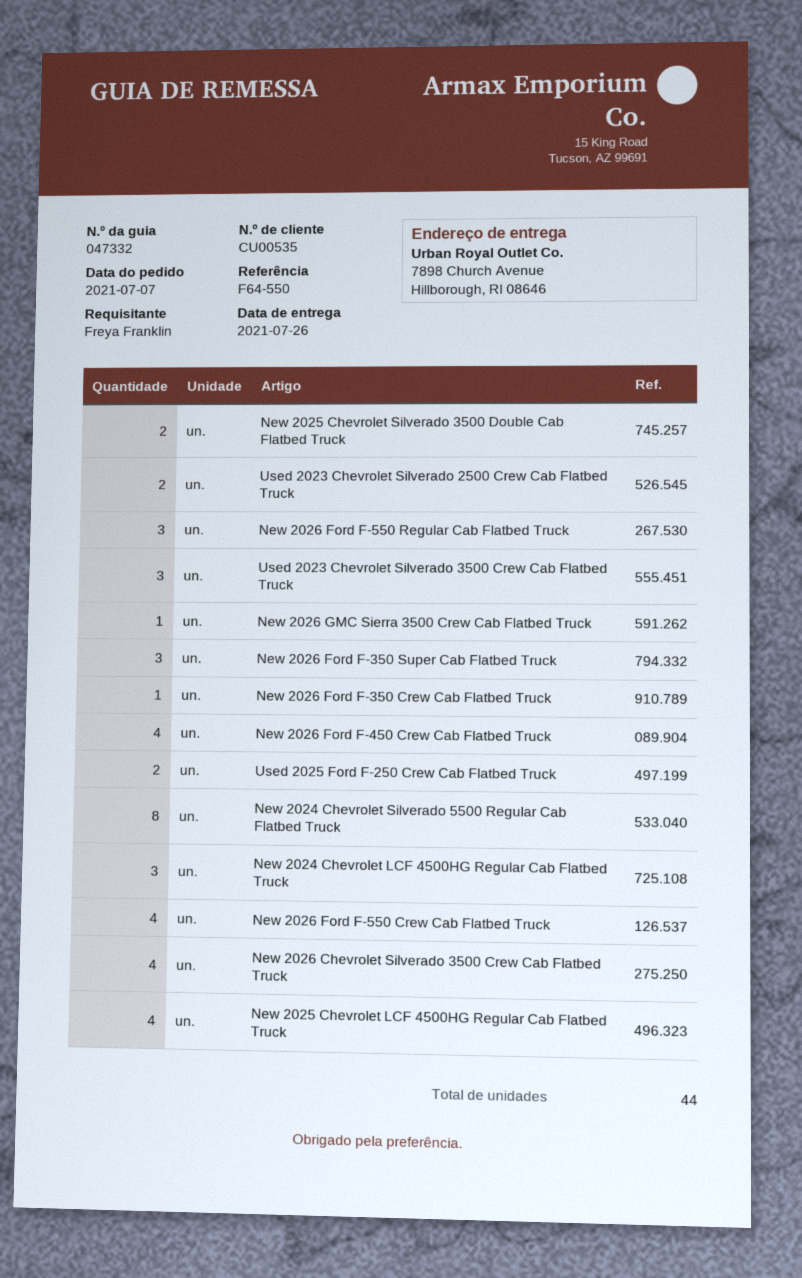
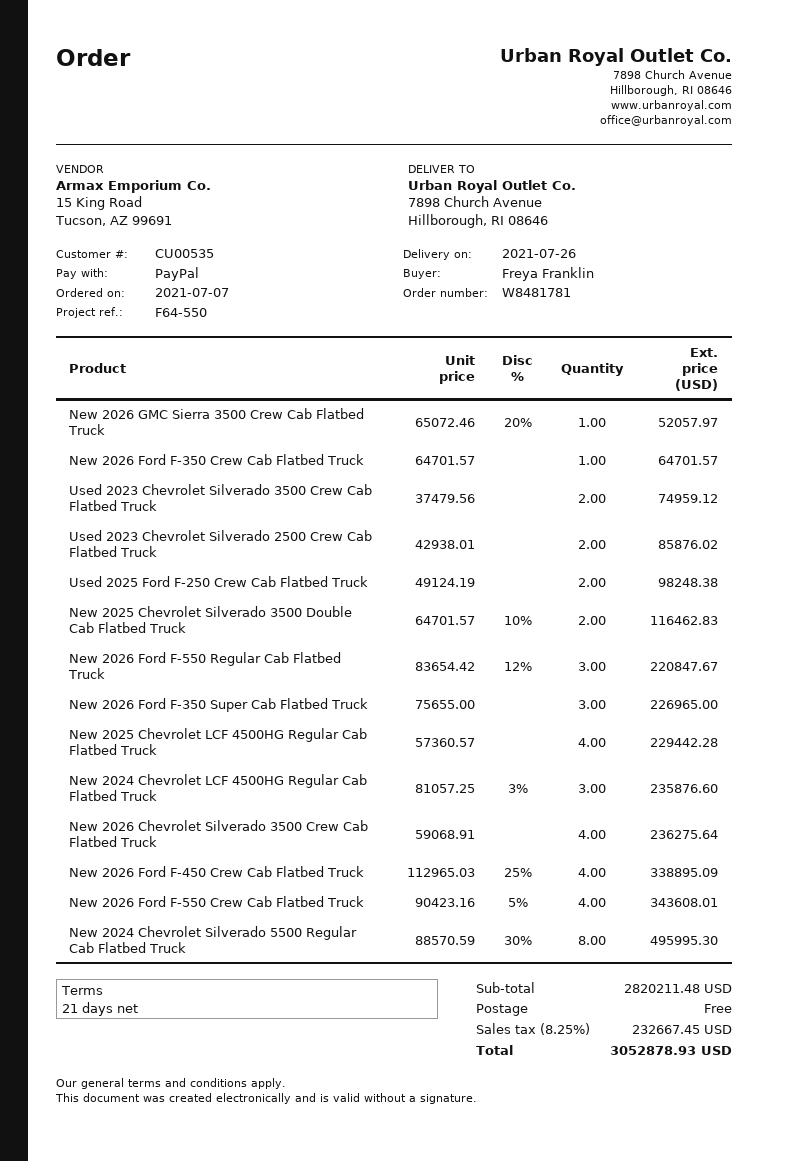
Used 2023 Chevrolet Silverado 3500 Crew Cab Flatbed Truck: 3 -> 2

